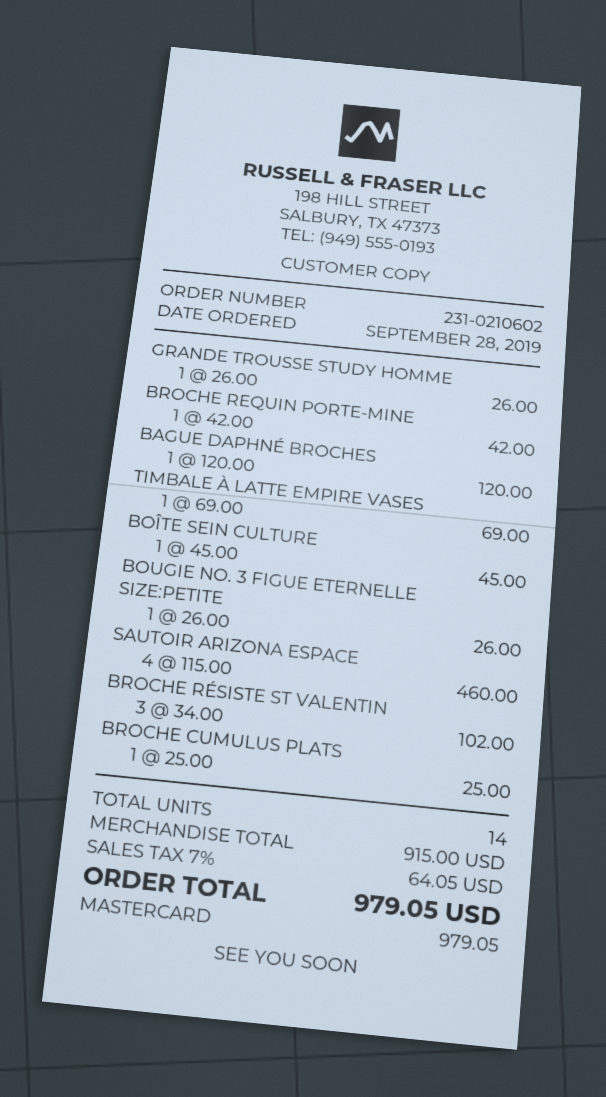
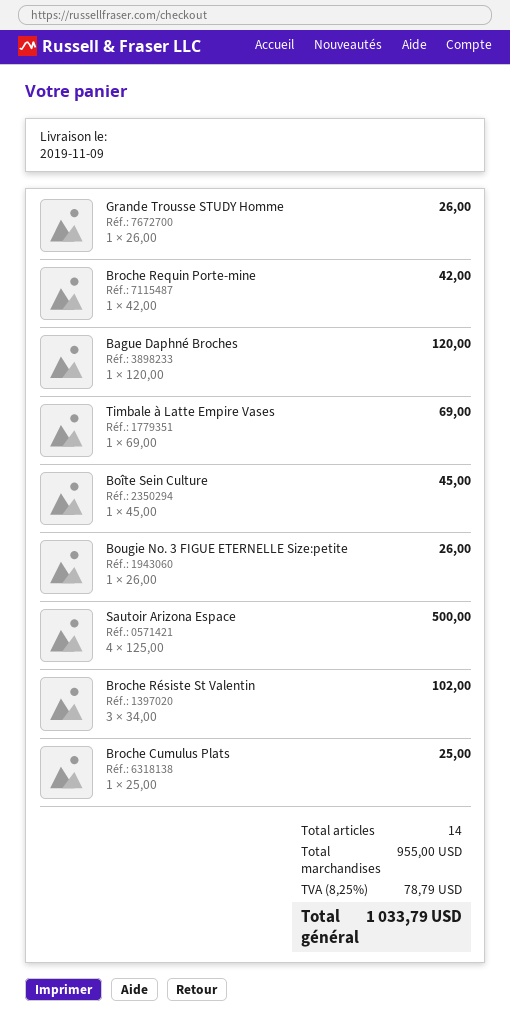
SAUTOIR ARIZONA ESPACE: 4 x 115.00 = 460.00 -> 4 x 125.00 = 500.00
subtotal: 915.00 -> 955.00
tax: 7% = 64.05 -> 8.25% = 78.79
total: 979.05 -> 1033.79

